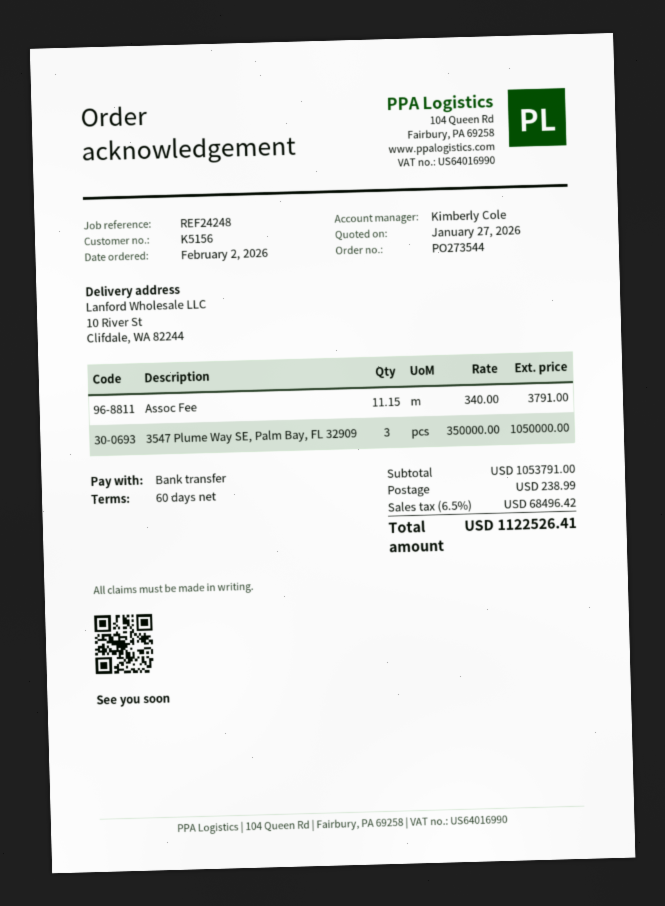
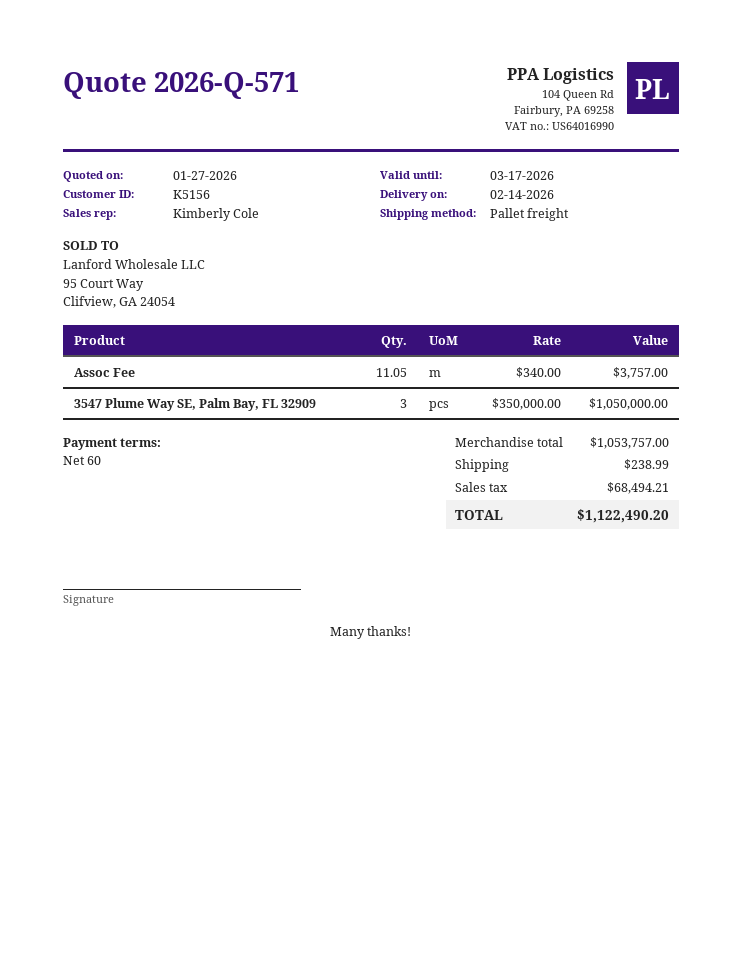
Assoc Fee: 11.15 x 340.00 = 3791.00 -> 11.05 x 340.00 = 3757.00
subtotal: 1053791.00 -> 1053757.00
tax: 68496.42 -> 68494.21
total: 1122526.41 -> 1122490.20

